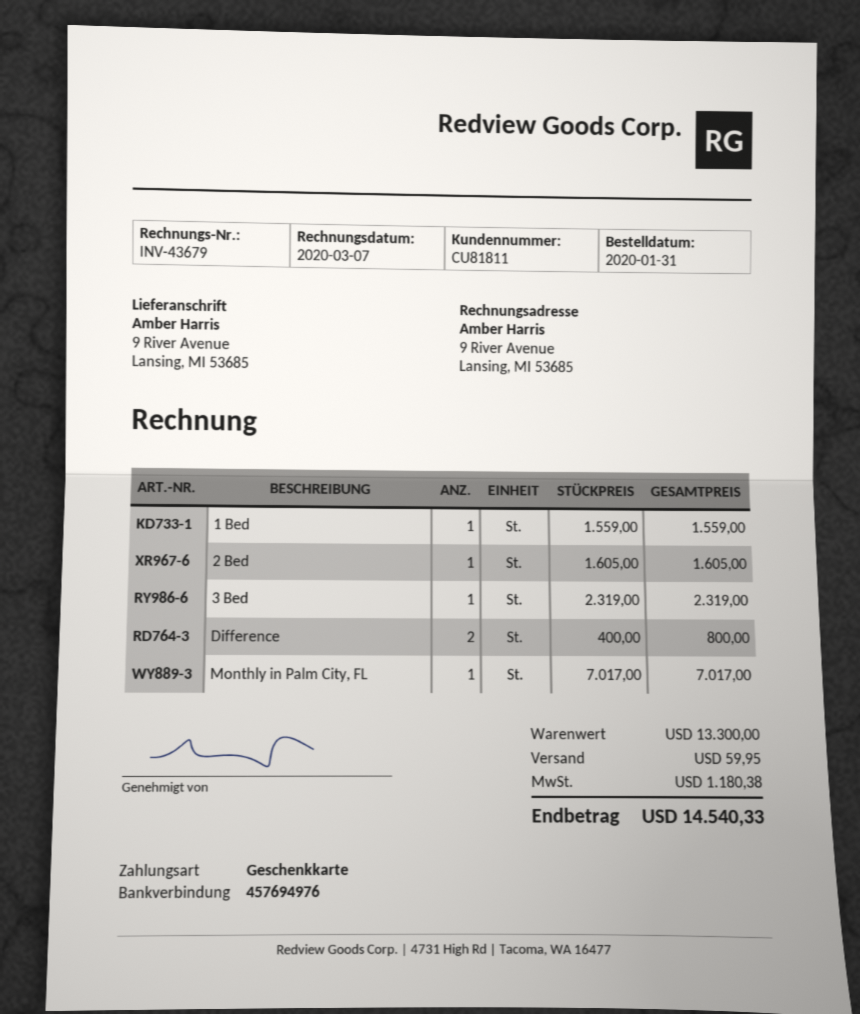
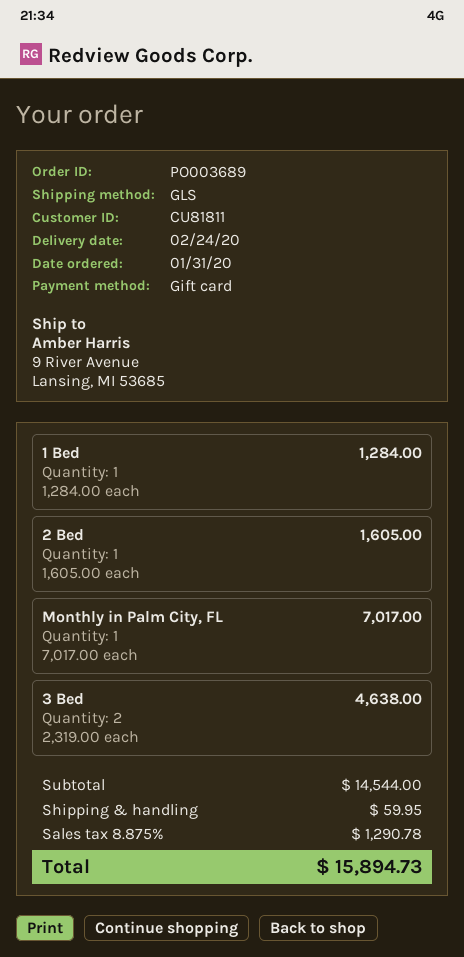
1 Bed: 1 x 1559.00 = 1559.00 -> 1 x 1284.00 = 1284.00
3 Bed: 1 x 2319.00 = 2319.00 -> 2 x 2319.00 = 4638.00
Difference: 2 x 400.00 = 800.00 -> none
subtotal: 13300.00 -> 14544.00
tax: 1180.38 -> 1290.78
total: 14540.33 -> 15894.73

